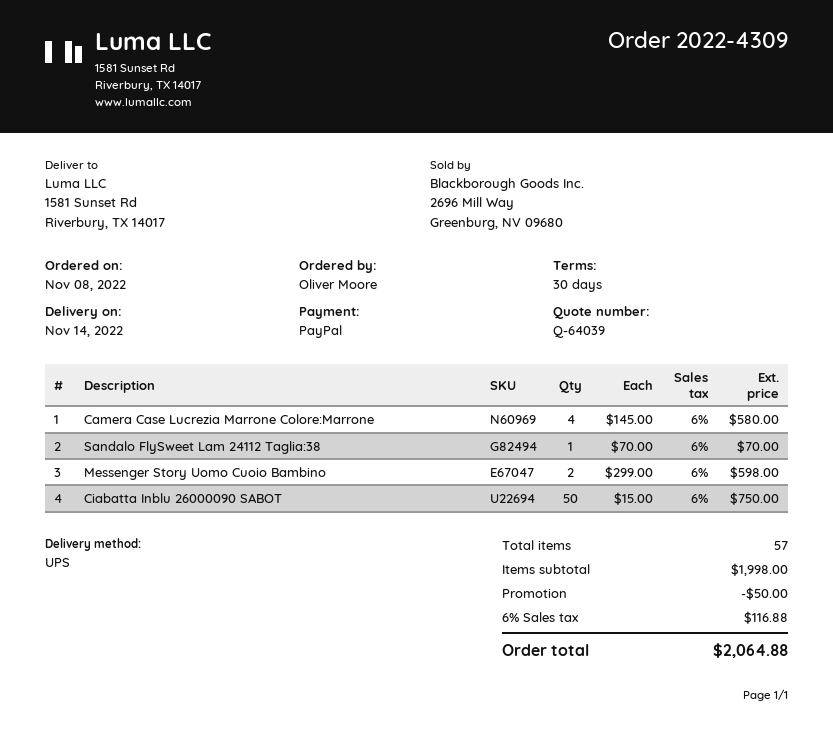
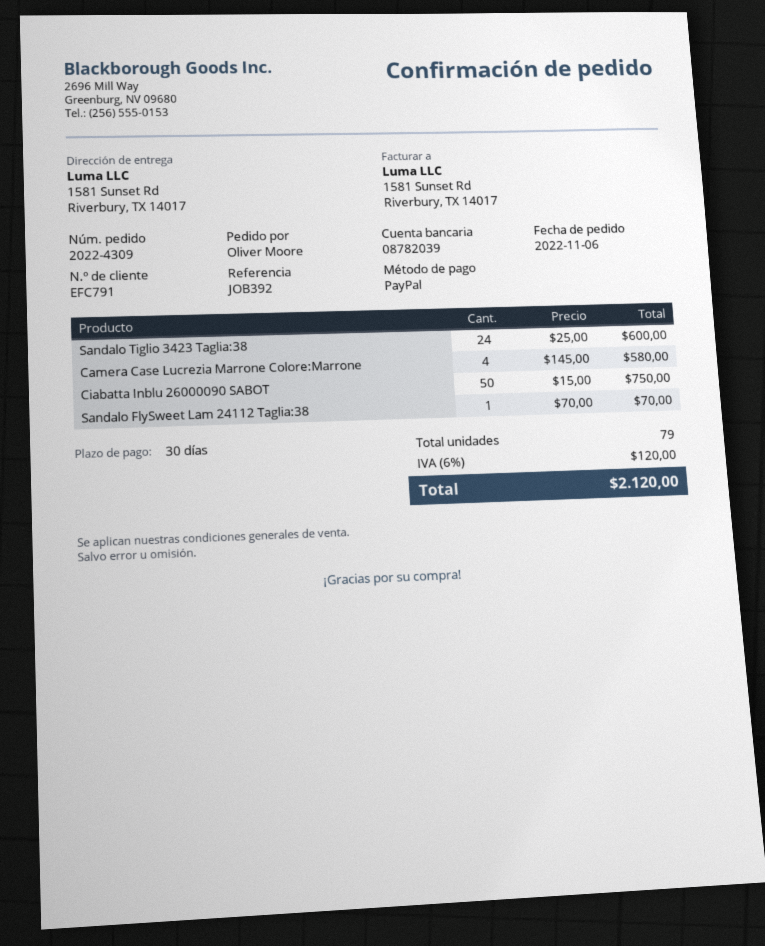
order date: 2022-11-08 -> 2022-11-06
Messenger Story Uomo Cuoio Bambino: 2 x 299.00 = 598.00 -> none
Sandalo Tiglio 3423 Taglia:38: none -> 24 x 25.00 = 600.00
total quantity: 57 -> 79
discount: 50.00 -> none
tax: 6% = 116.88 -> 6% = 120.00
total: 2064.88 -> 2120.00

